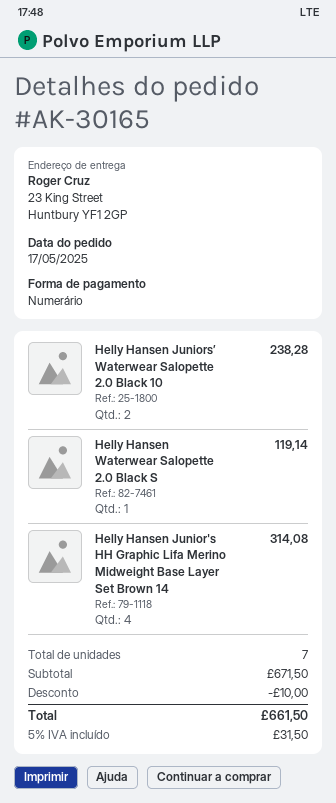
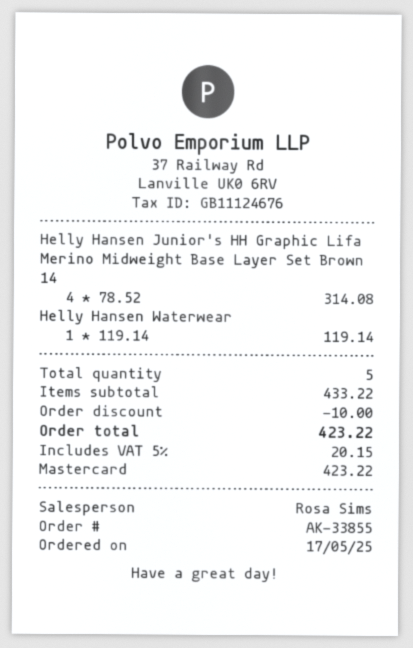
order number: AK-30165 -> AK-33855
payment method: cash -> Mastercard
Helly Hansen Juniors’ Waterwear Salopette 2.0 Black 10: 2 for 238.28 -> none
total quantity: 7 -> 5
subtotal: 671.50 -> 433.22
tax: 5% = 31.50 -> 5% = 20.15
total: 661.50 -> 423.22

